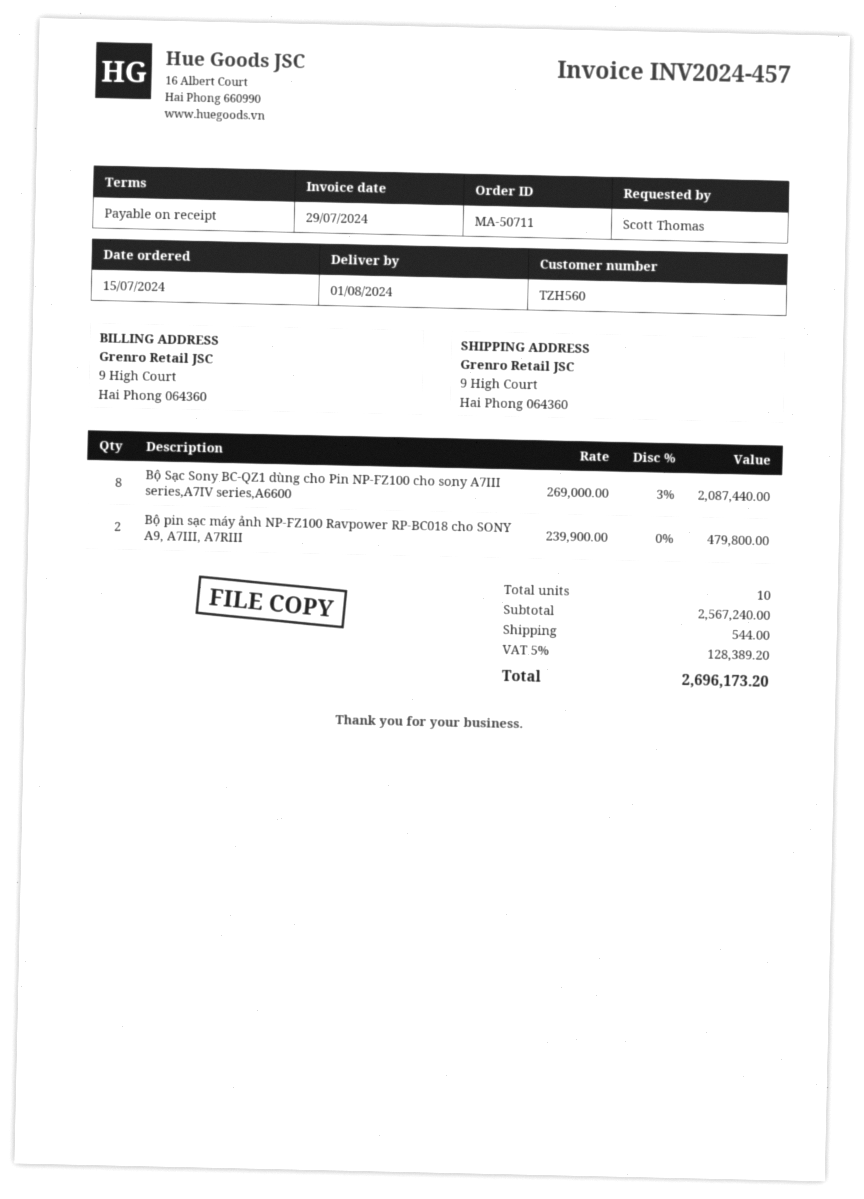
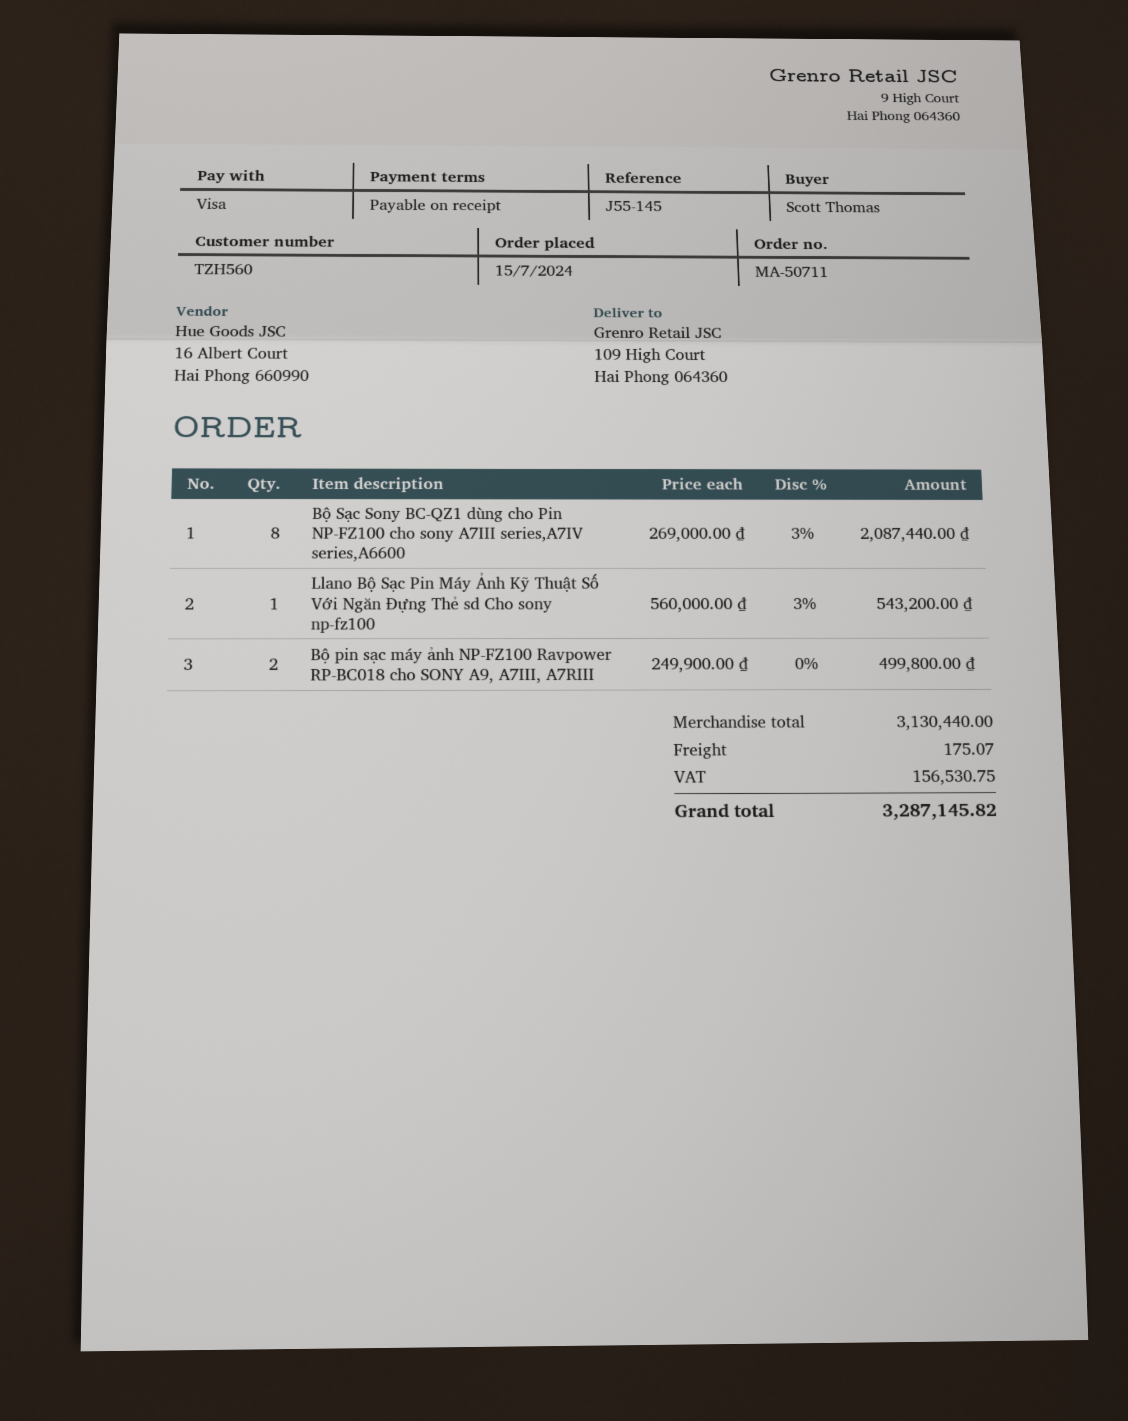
ship to: 9 High Court, Hai Phong 064360 -> 109 High Court, Hai Phong 064360
Bộ pin sạc máy ảnh NP-FZ100 Ravpower RP-BC018 cho SONY A9, A7III, A7RIII: 2 x 239900.00 = 479800.00 -> 2 x 249900.00 = 499800.00
Llano Bộ Sạc Pin Máy Ảnh Kỹ Thuật Số Với Ngăn Đựng Thẻ sd Cho sony np-fz100: none -> 1 x 560000.00 - 3% = 543200.00
subtotal: 2567240.00 -> 3130440.00
shipping: 544.00 -> 175.07
tax: 128389.20 -> 156530.75
total: 2696173.20 -> 3287145.82

